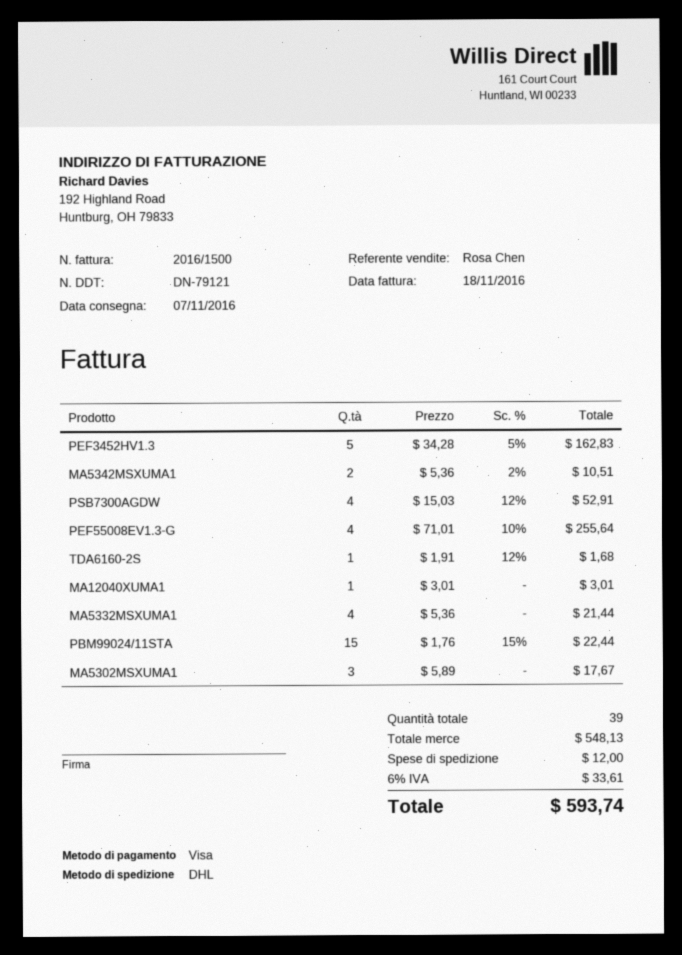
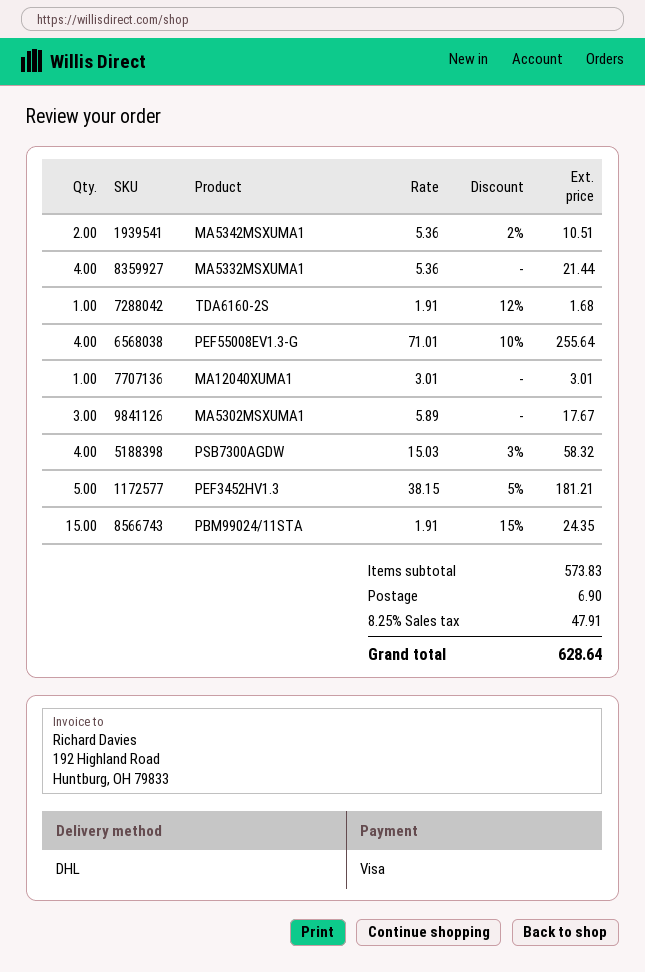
PEF3452HV1.3: 5 x 34.28 - 5% = 162.83 -> 5 x 38.15 - 5% = 181.21
PSB7300AGDW: 4 x 15.03 - 12% = 52.91 -> 4 x 15.03 - 3% = 58.32
PBM99024/11STA: 15 x 1.76 - 15% = 22.44 -> 15 x 1.91 - 15% = 24.35
subtotal: 548.13 -> 573.83
shipping: 12.00 -> 6.90
tax: 6% = 33.61 -> 8.25% = 47.91
total: 593.74 -> 628.64

